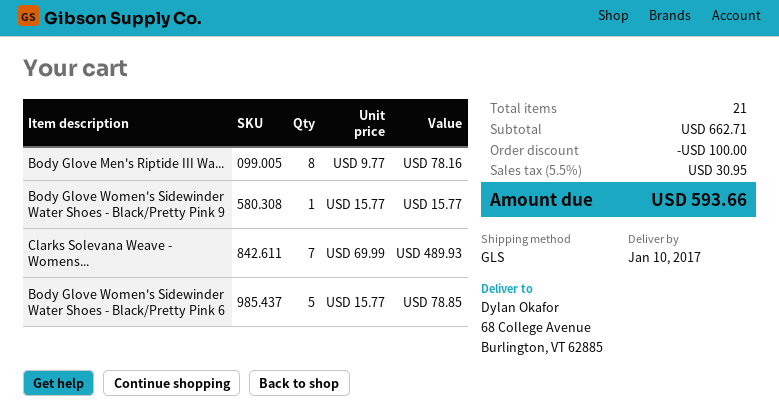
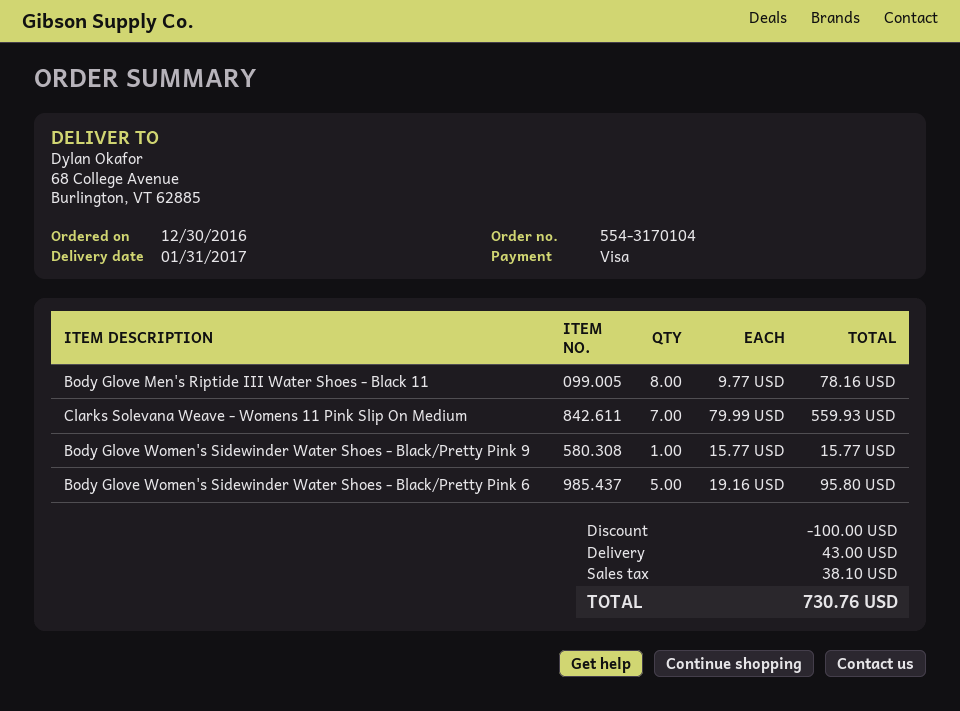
delivery date: 2017-01-10 -> 2017-01-31
Clarks Solevana Weave - Womens...: 7 x 69.99 = 489.93 -> 7 x 79.99 = 559.93
Body Glove Women's Sidewinder Water Shoes - Black/Pretty Pink 6: 5 x 15.77 = 78.85 -> 5 x 19.16 = 95.80
shipping: none -> 43.00
tax: 30.95 -> 38.10
total: 593.66 -> 730.76

